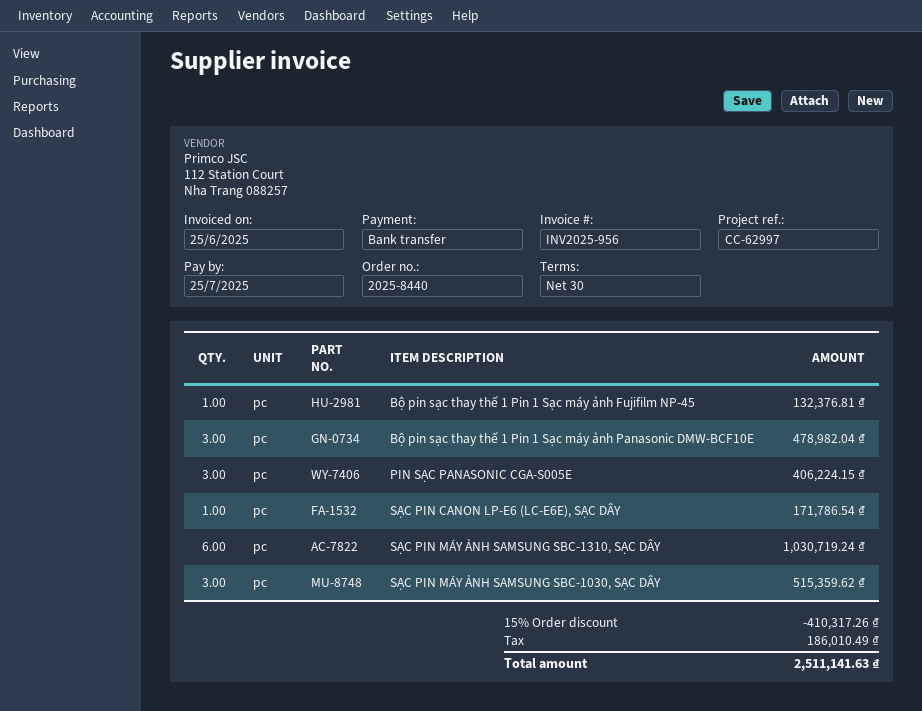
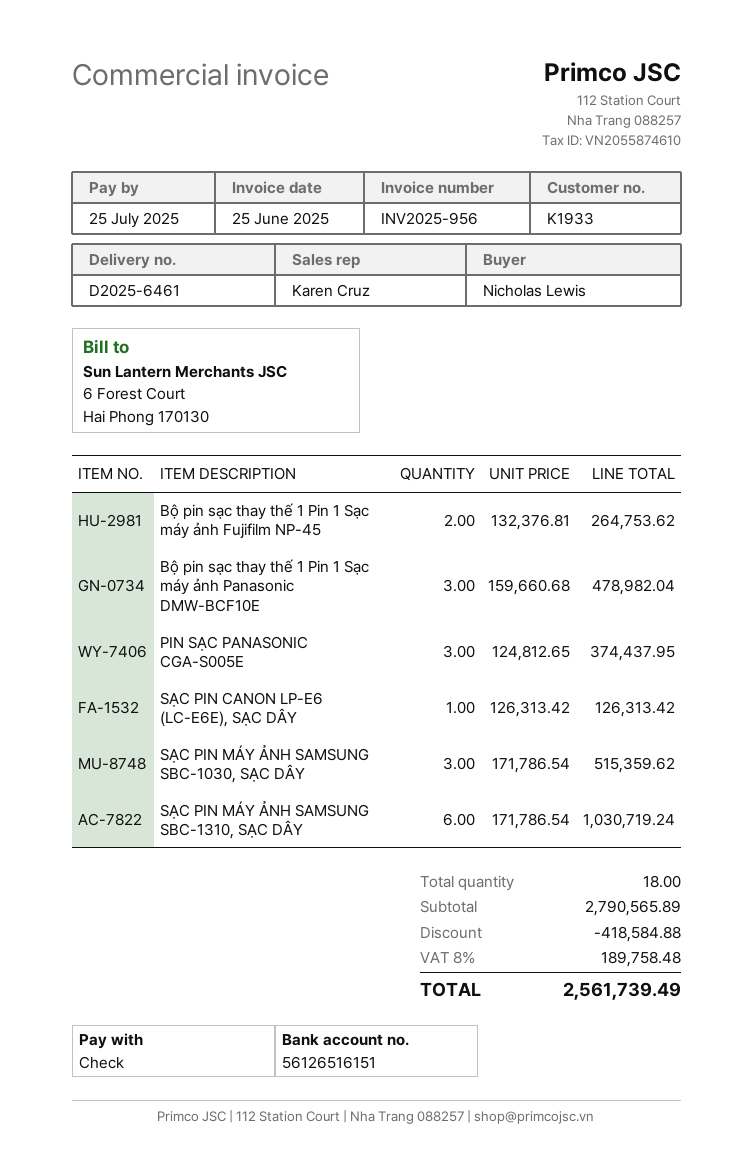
payment method: bank transfer -> cheque
Bộ pin sạc thay thế 1 Pin 1 Sạc máy ảnh Fujifilm NP-45: 1 for 132376.81 -> 2 for 264753.62
PIN SẠC PANASONIC CGA-S005E: 3 for 406224.15 -> 3 for 374437.95
SẠC PIN CANON LP-E6 (LC-E6E), SẠC DÂY: 1 for 171786.54 -> 1 for 126313.42
discount: 410317.26 -> 418584.88
tax: 186010.49 -> 189758.48
total: 2511141.63 -> 2561739.49

